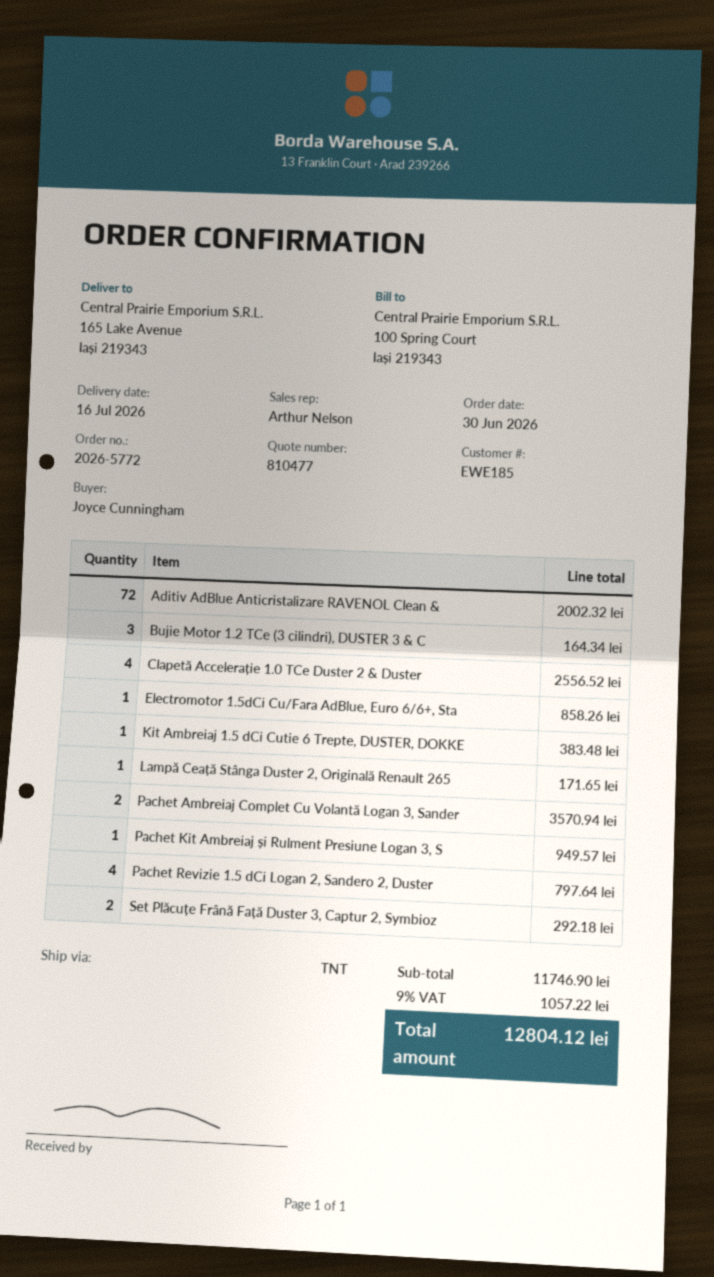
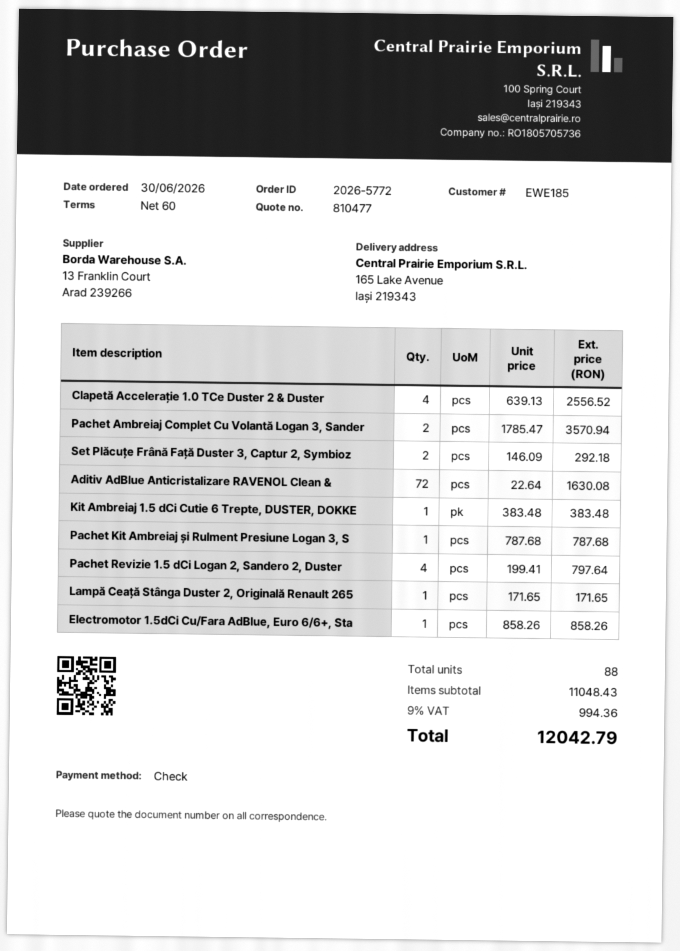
Aditiv AdBlue Anticristalizare RAVENOL Clean &: 72 for 2002.32 -> 72 for 1630.08
Bujie Motor 1.2 TCe (3 cilindri), DUSTER 3 & C: 3 for 164.34 -> none
Pachet Kit Ambreiaj și Rulment Presiune Logan 3, S: 1 for 949.57 -> 1 for 787.68
subtotal: 11746.90 -> 11048.43
tax: 9% = 1057.22 -> 9% = 994.36
total: 12804.12 -> 12042.79

